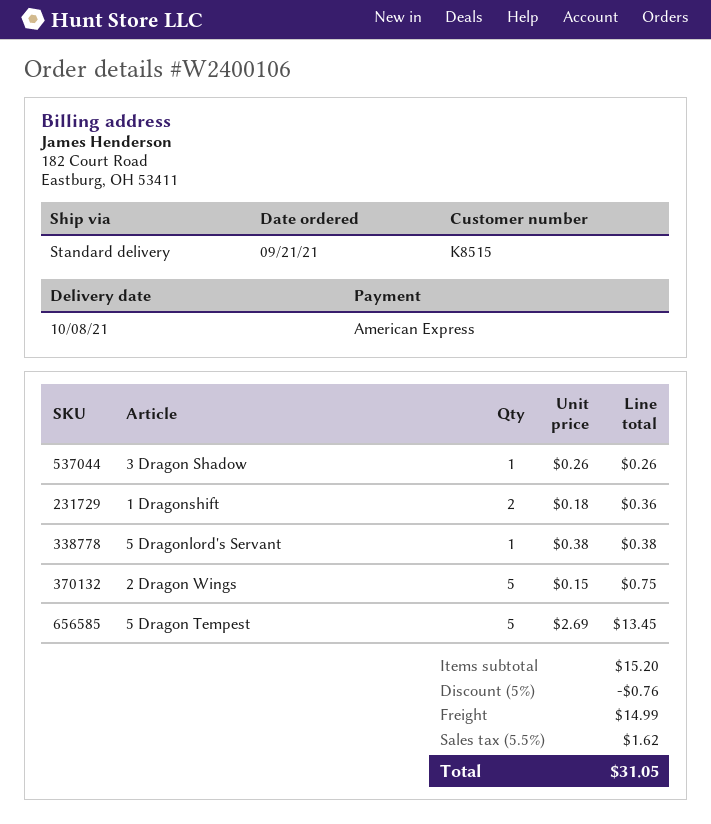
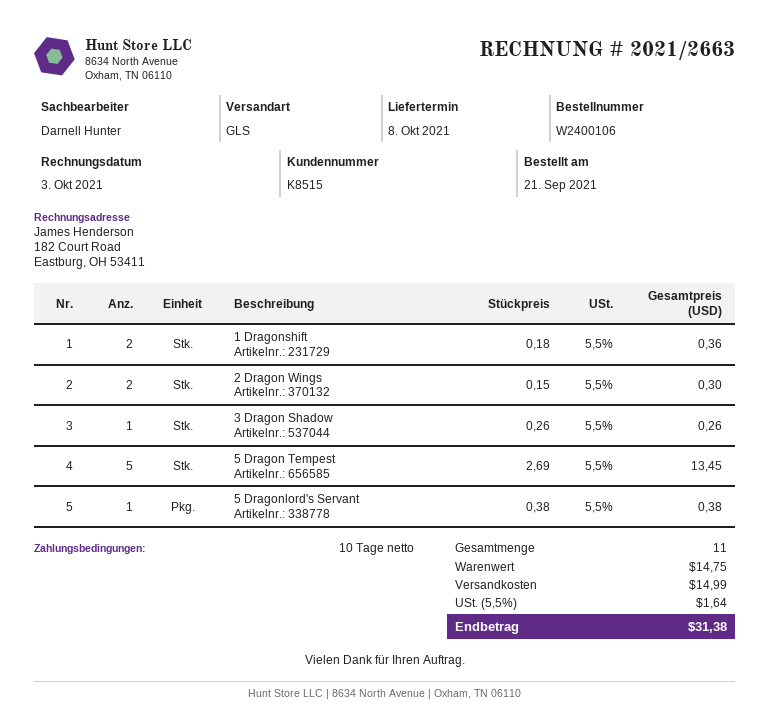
shipping method: standard -> GLS
2 Dragon Wings: 5 x 0.15 = 0.75 -> 2 x 0.15 = 0.30
subtotal: 15.20 -> 14.75
discount: 5% = 0.76 -> none
tax: 5.5% = 1.62 -> 5.5% = 1.64
total: 31.05 -> 31.38

